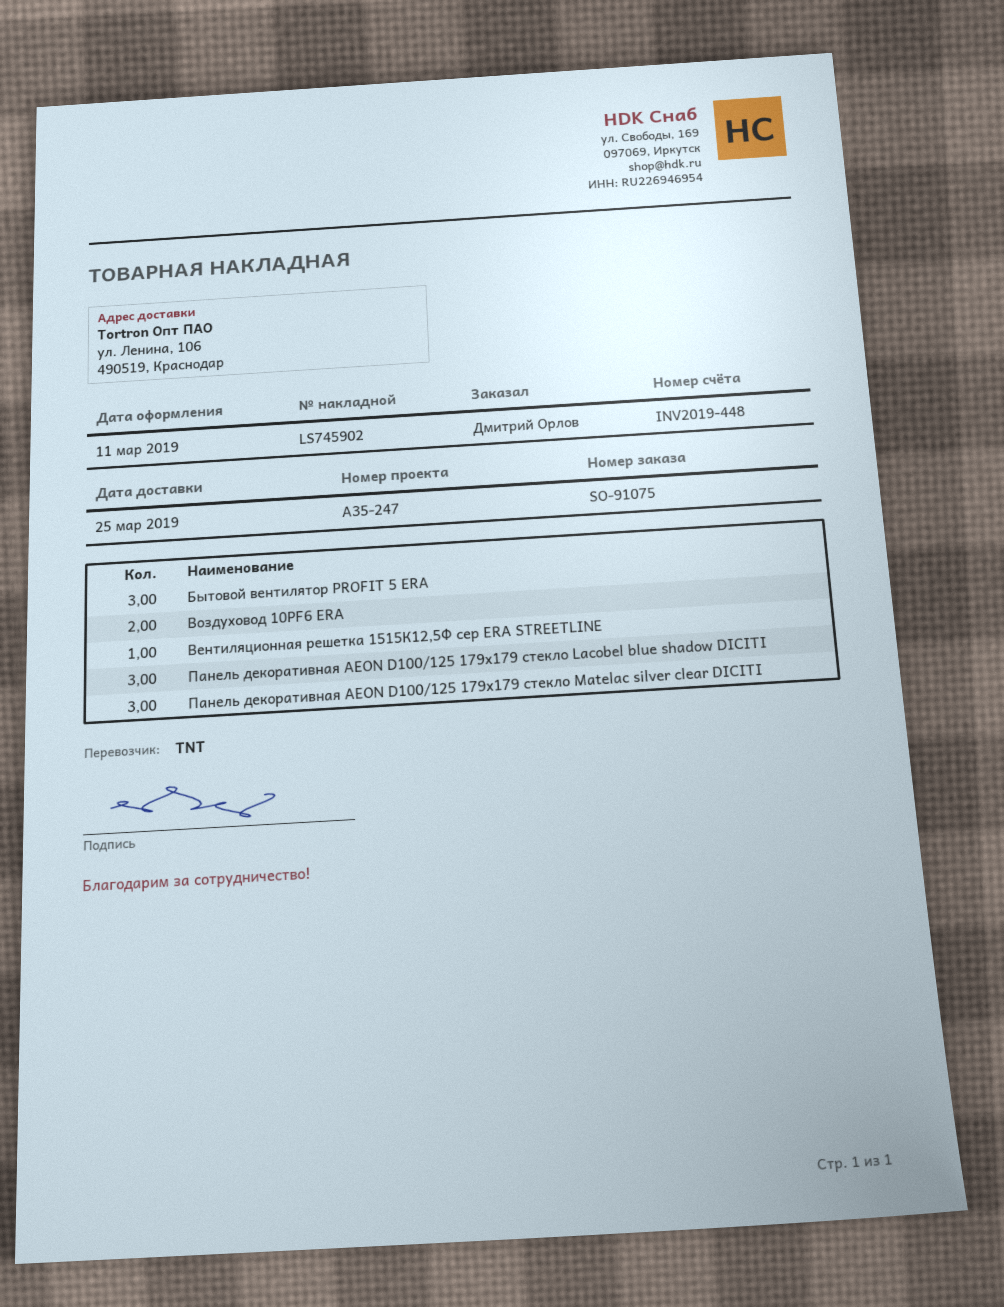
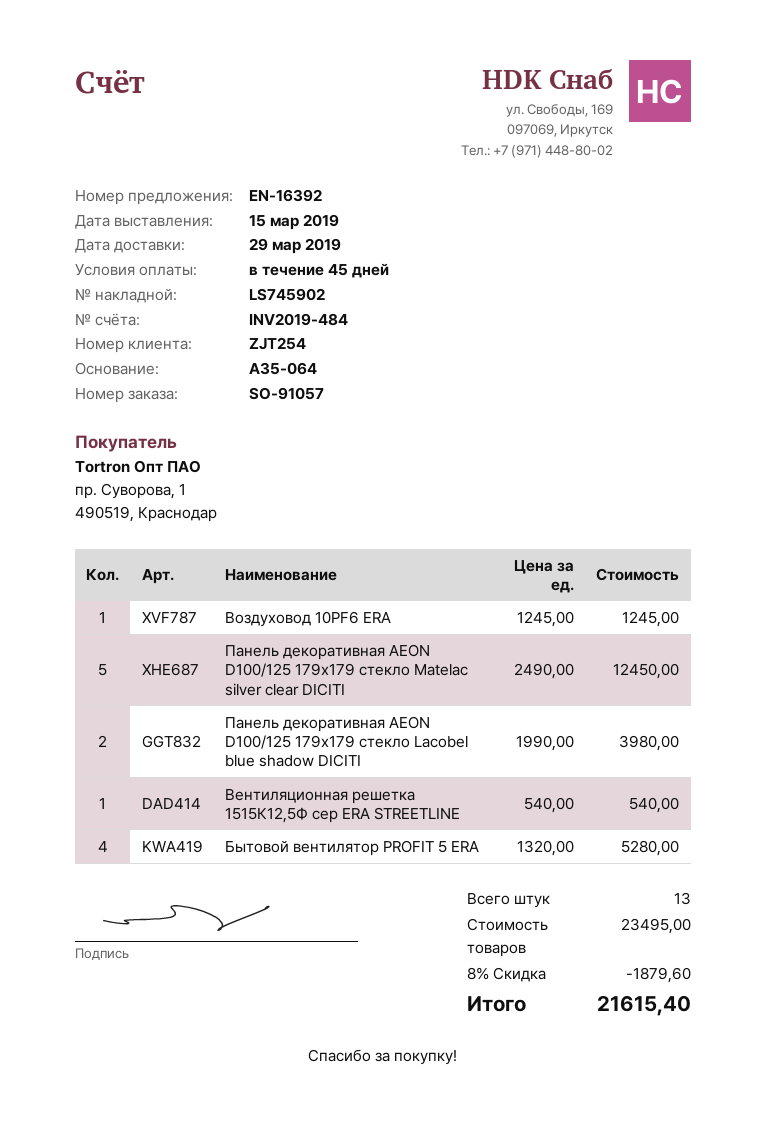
order number: SO-91075 -> SO-91057
delivery date: 2019-03-25 -> 2019-03-29
invoice number: INV2019-448 -> INV2019-484
reference: A35-247 -> A35-064
Бытовой вентилятор PROFIT 5 ERA: 3 -> 4
Воздуховод 10PF6 ERA: 2 -> 1
Панель декоративная AEON D100/125 179х179 стекло Lacobel blue shadow DICITI: 3 -> 2
Панель декоративная AEON D100/125 179х179 стекло Matelac silver clear DICITI: 3 -> 5

